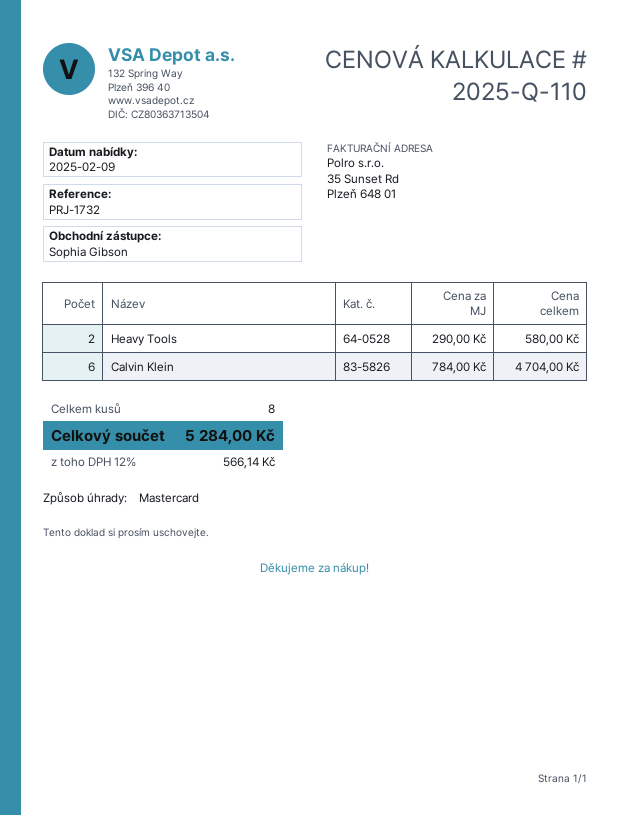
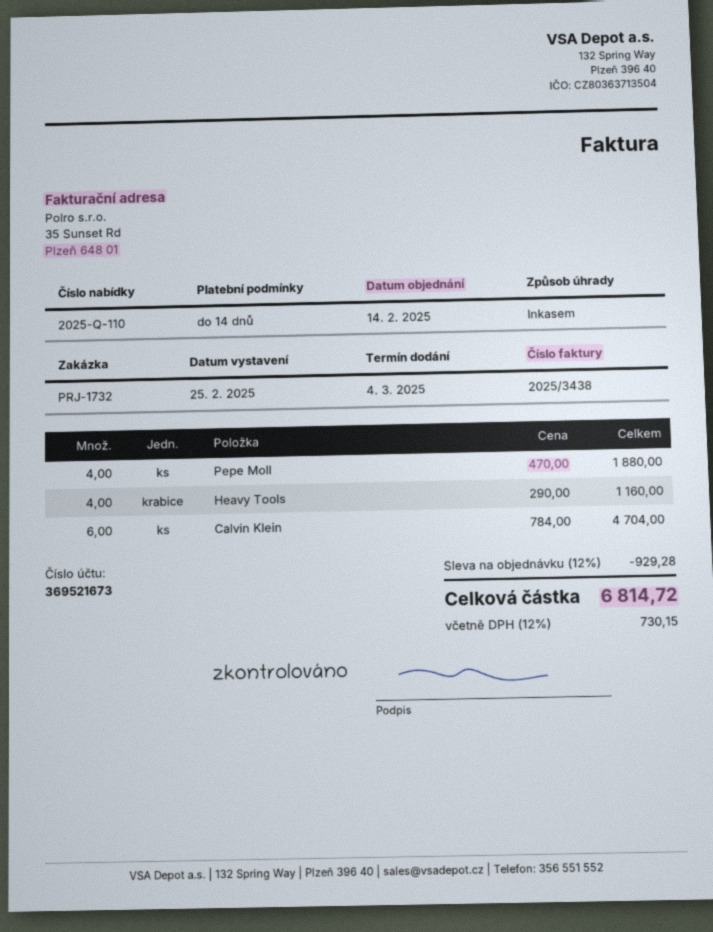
payment method: Mastercard -> direct debit
Heavy Tools: 2 x 290.00 = 580.00 -> 4 x 290.00 = 1160.00
Pepe Moll: none -> 4 x 470.00 = 1880.00
discount: none -> 12% = 929.28
tax: 12% = 566.14 -> 12% = 730.15
total: 5284.00 -> 6814.72

